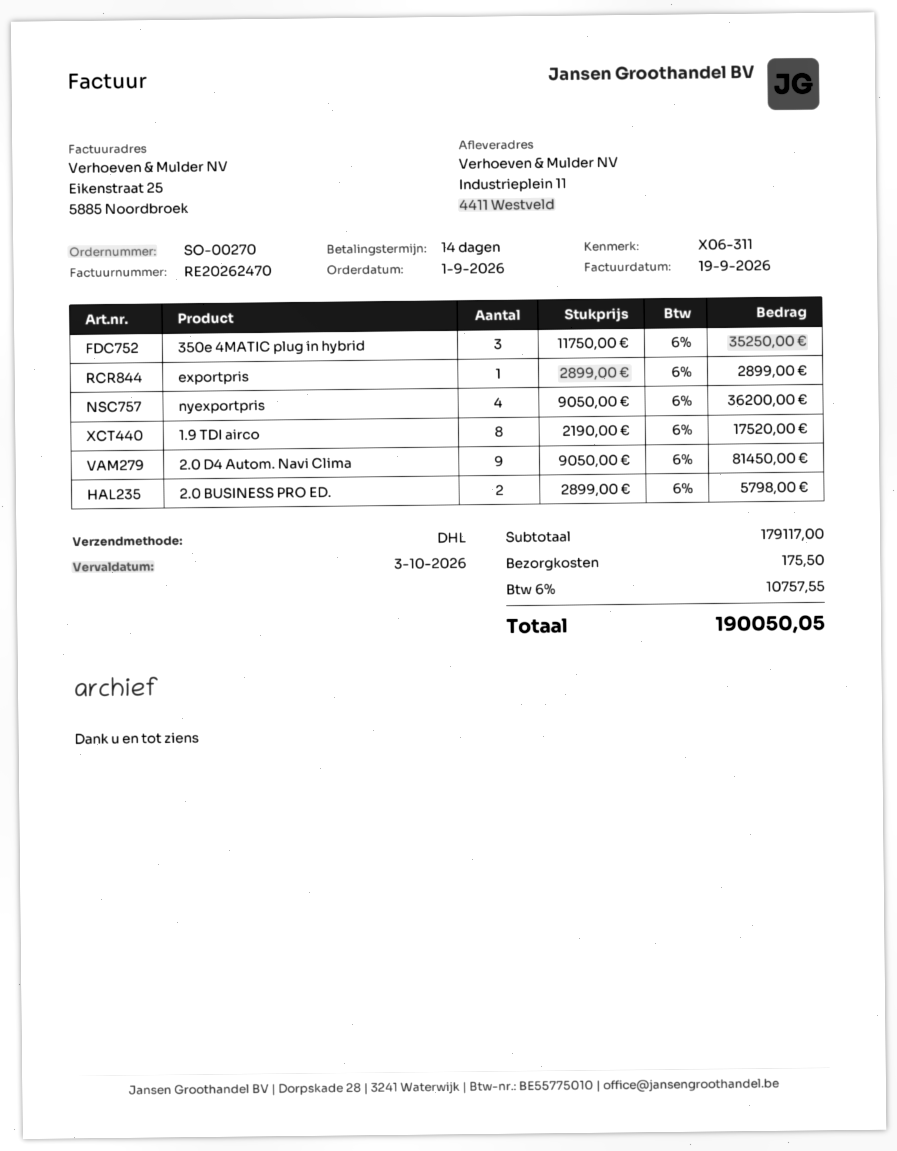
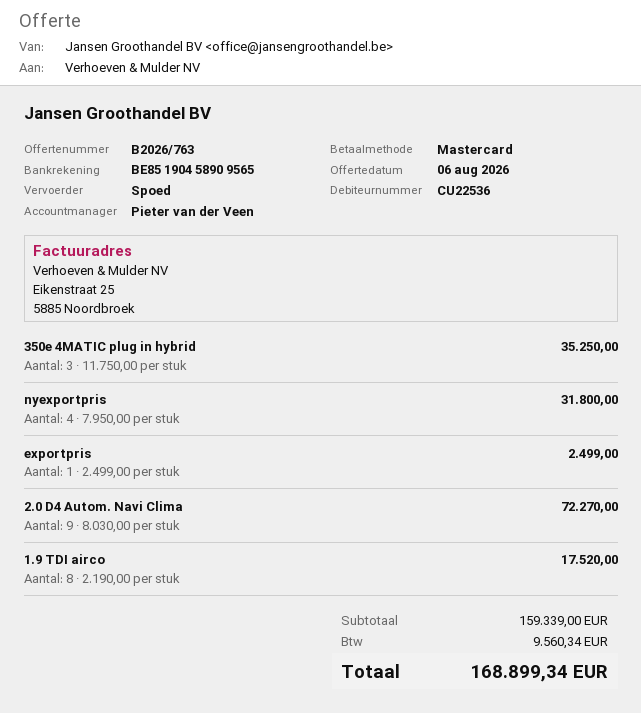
shipping method: DHL -> express
exportpris: 1 x 2899.00 = 2899.00 -> 1 x 2499.00 = 2499.00
nyexportpris: 4 x 9050.00 = 36200.00 -> 4 x 7950.00 = 31800.00
2.0 D4 Autom. Navi Clima: 9 x 9050.00 = 81450.00 -> 9 x 8030.00 = 72270.00
2.0 BUSINESS PRO ED.: 2 x 2899.00 = 5798.00 -> none
subtotal: 179117.00 -> 159339.00
shipping: 175.50 -> none
tax: 10757.55 -> 9560.34
total: 190050.05 -> 168899.34

